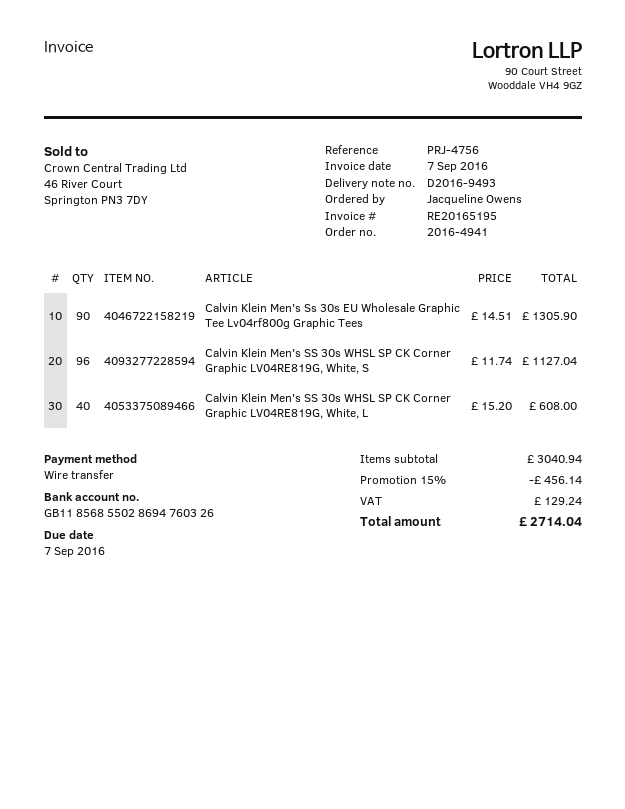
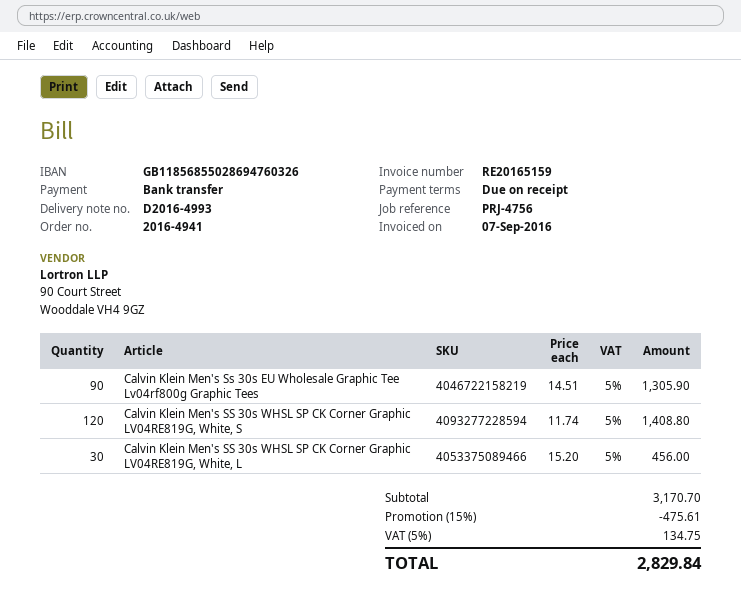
delivery note number: D2016-9493 -> D2016-4993
invoice number: RE20165195 -> RE20165159
Calvin Klein Men's SS 30s WHSL SP CK Corner Graphic LV04RE819G, White, S: 96 x 11.74 = 1127.04 -> 120 x 11.74 = 1408.80
Calvin Klein Men's SS 30s WHSL SP CK Corner Graphic LV04RE819G, White, L: 40 x 15.20 = 608.00 -> 30 x 15.20 = 456.00
subtotal: 3040.94 -> 3170.70
discount: 15% = 456.14 -> 15% = 475.61
tax: 129.24 -> 134.75
total: 2714.04 -> 2829.84

